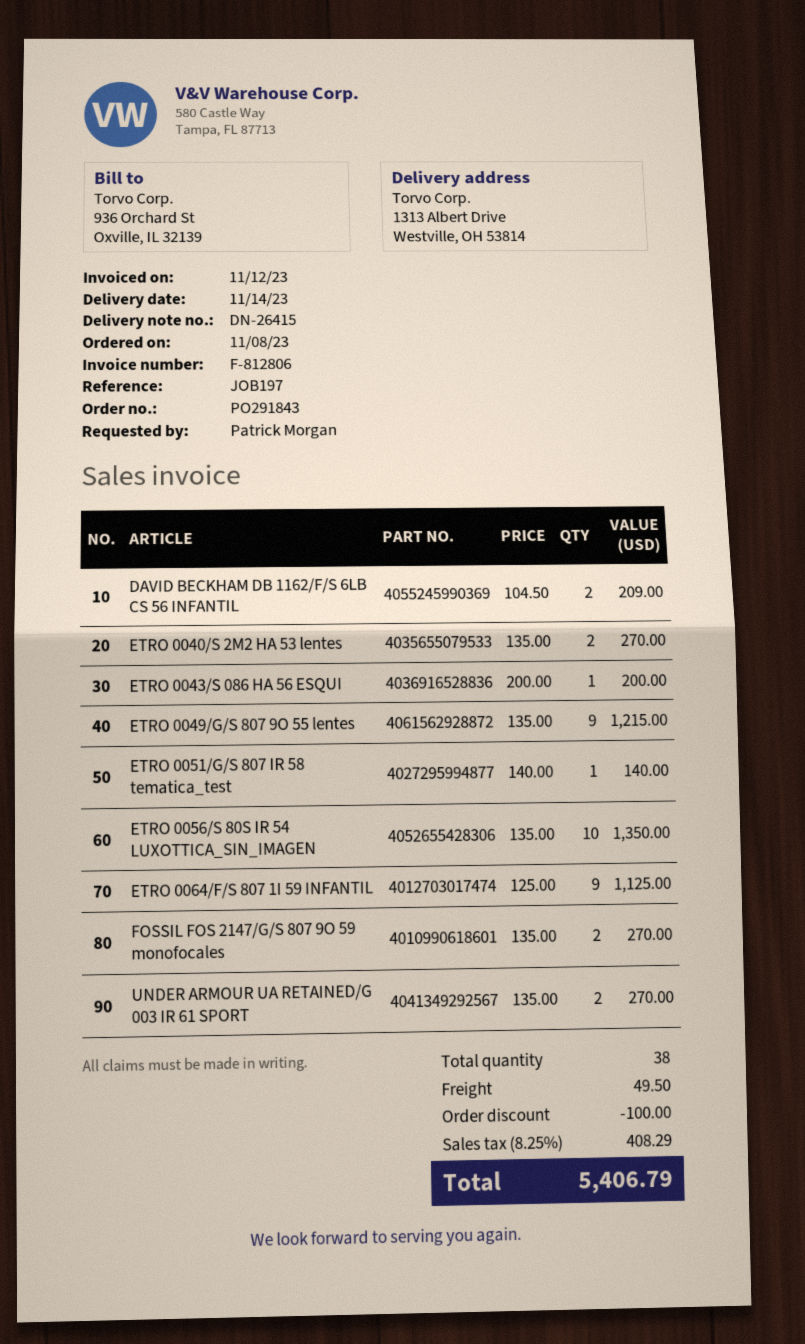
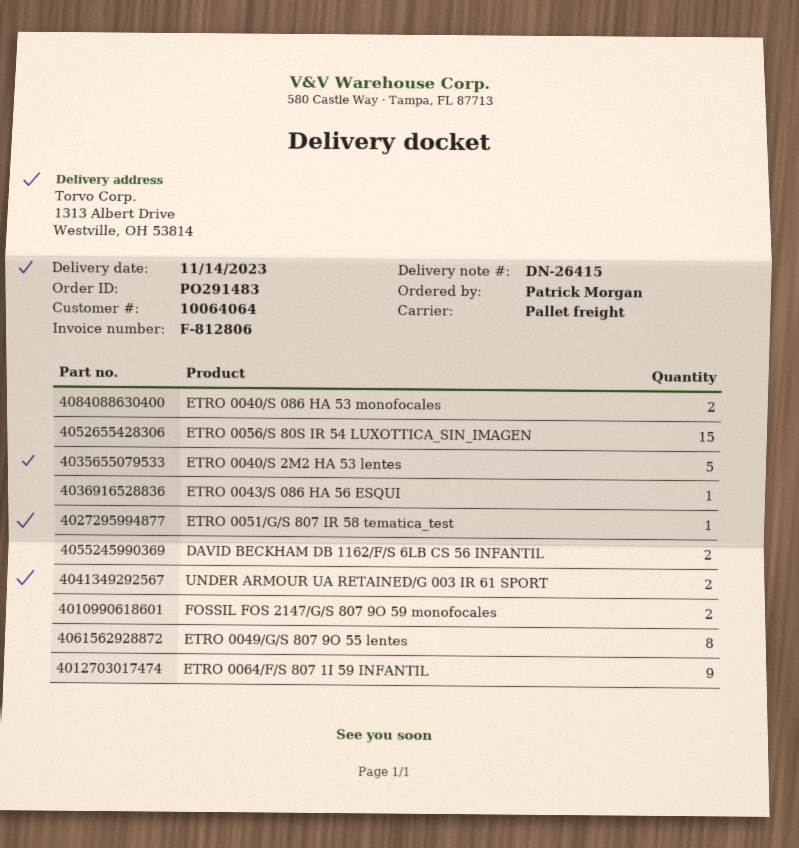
order number: PO291843 -> PO291483
ETRO 0040/S 2M2 HA 53 lentes: 2 -> 5
ETRO 0049/G/S 807 9O 55 lentes: 9 -> 8
ETRO 0056/S 80S IR 54 LUXOTTICA_SIN_IMAGEN: 10 -> 15
ETRO 0040/S 086 HA 53 monofocales: none -> 2

